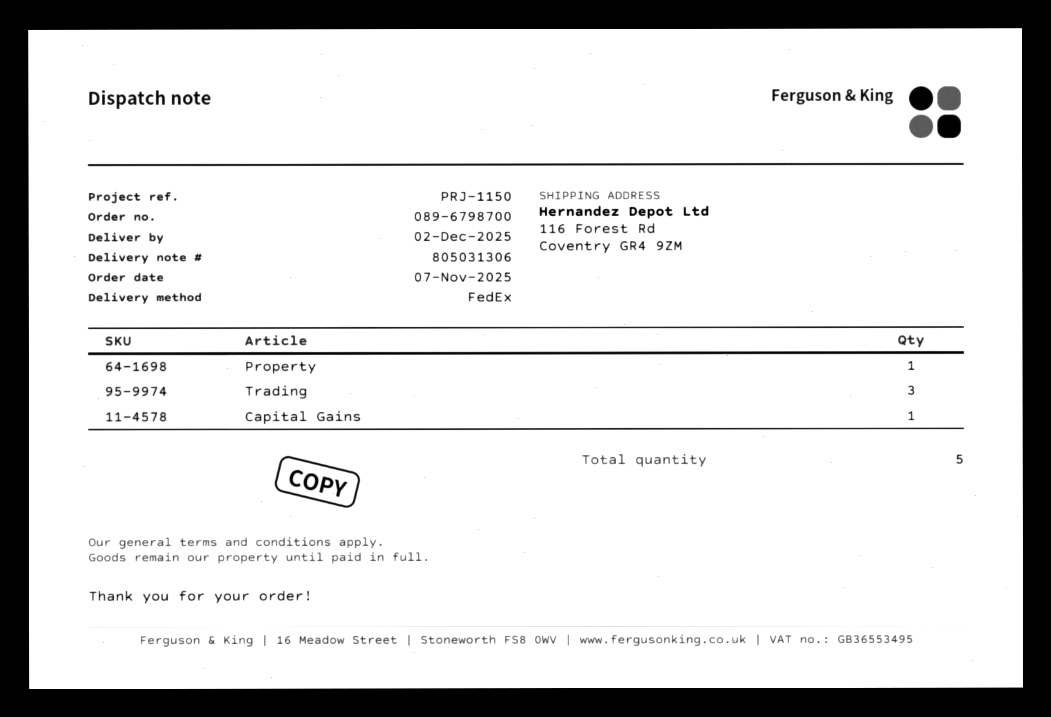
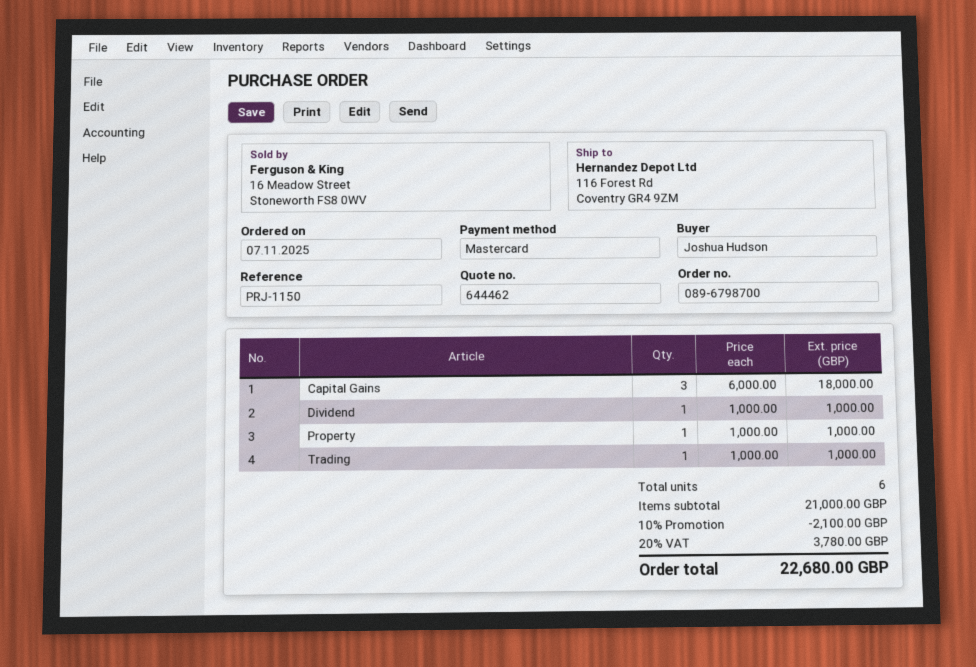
Trading: 3 -> 1
Capital Gains: 1 -> 3
Dividend: none -> 1
total quantity: 5 -> 6

